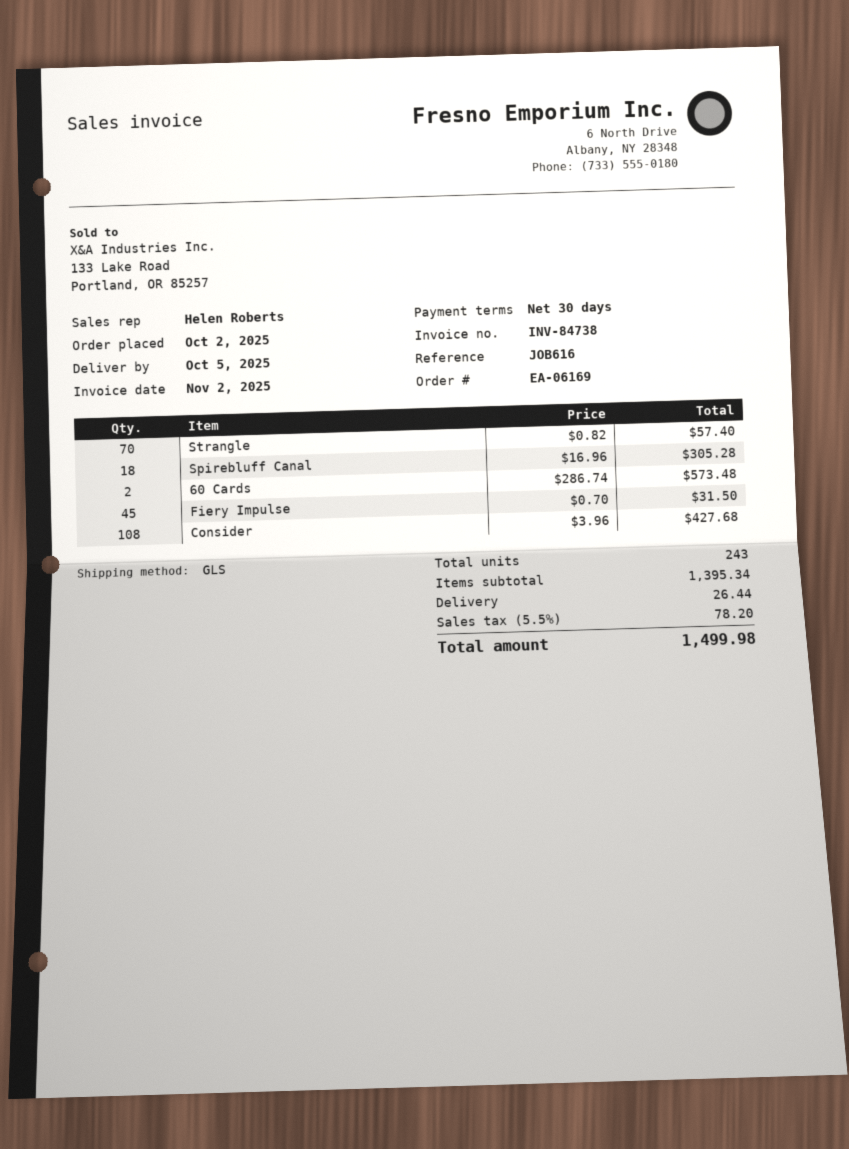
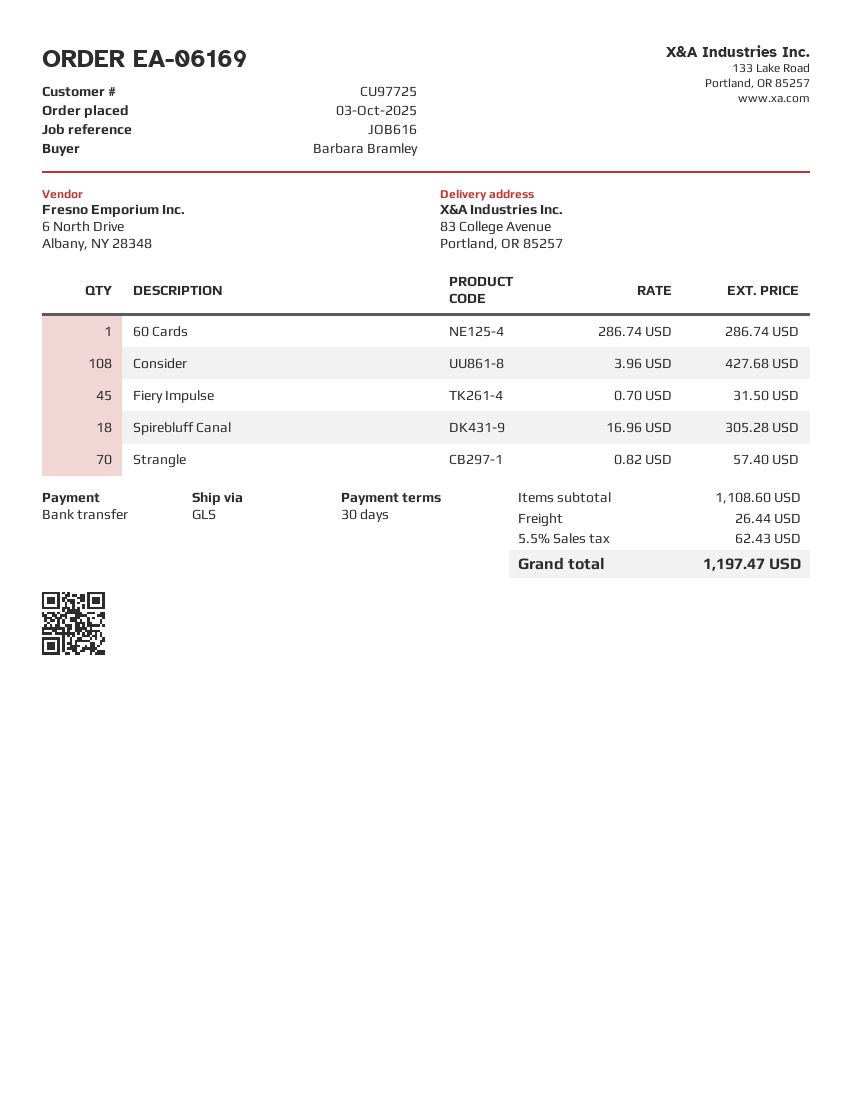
order date: 2025-10-02 -> 2025-10-03
60 Cards: 2 x 286.74 = 573.48 -> 1 x 286.74 = 286.74
subtotal: 1395.34 -> 1108.60
tax: 5.5% = 78.20 -> 5.5% = 62.43
total: 1499.98 -> 1197.47

